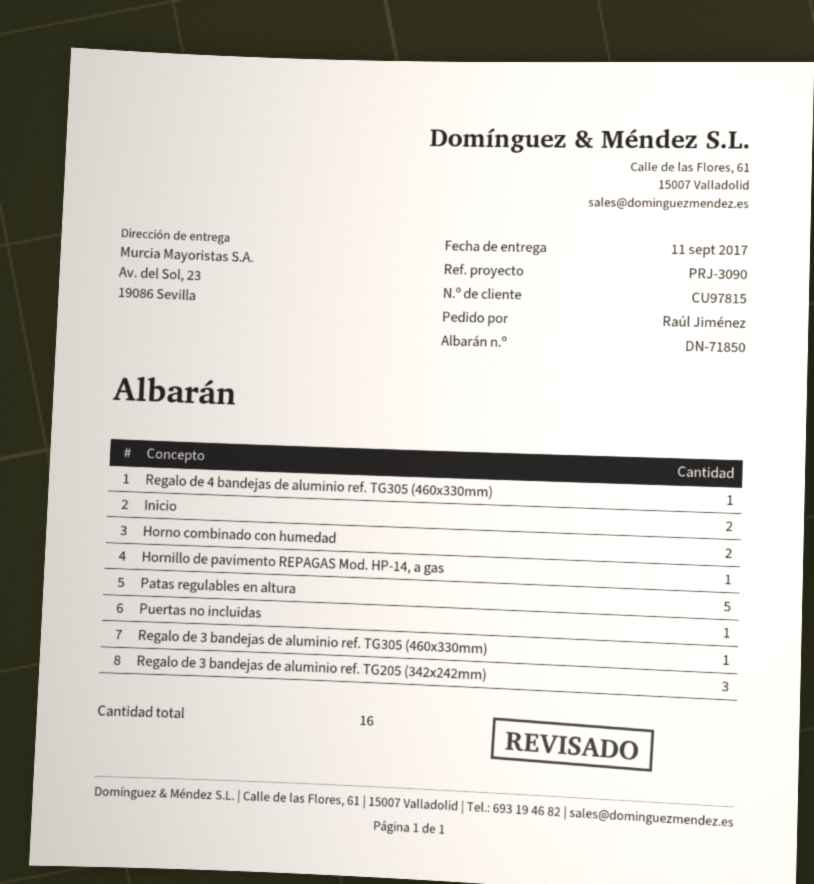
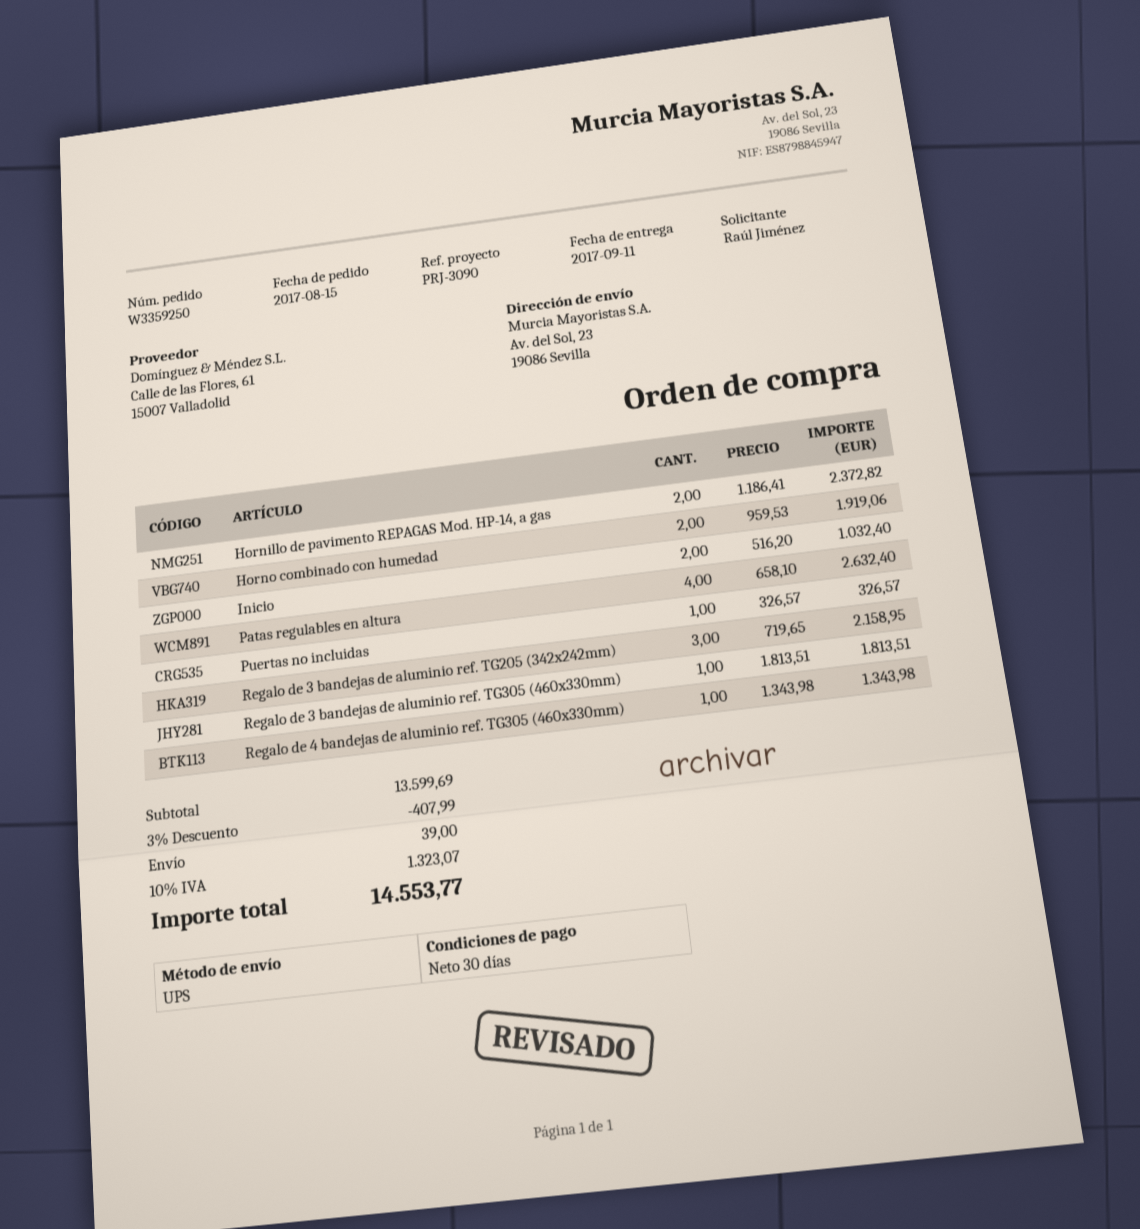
Hornillo de pavimento REPAGAS Mod. HP-14, a gas: 1 -> 2
Patas regulables en altura: 5 -> 4

